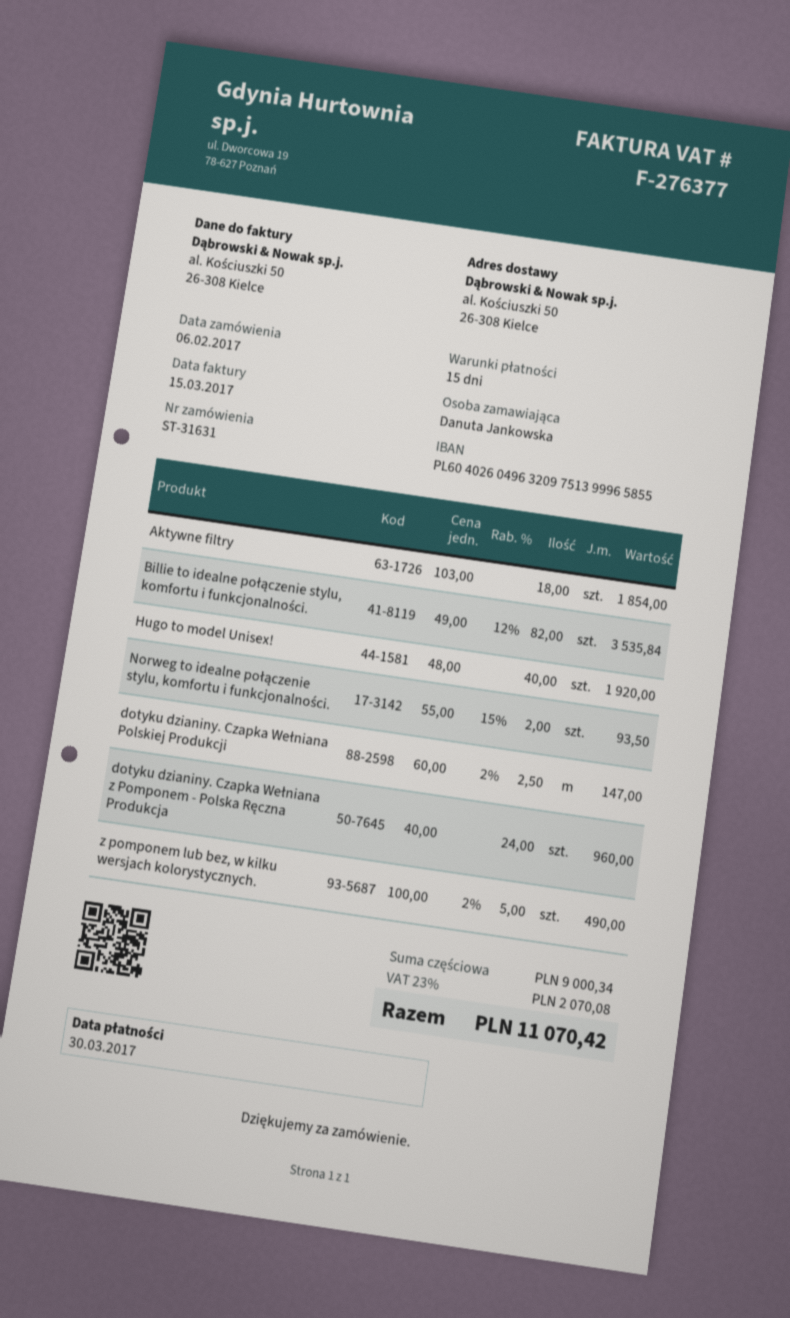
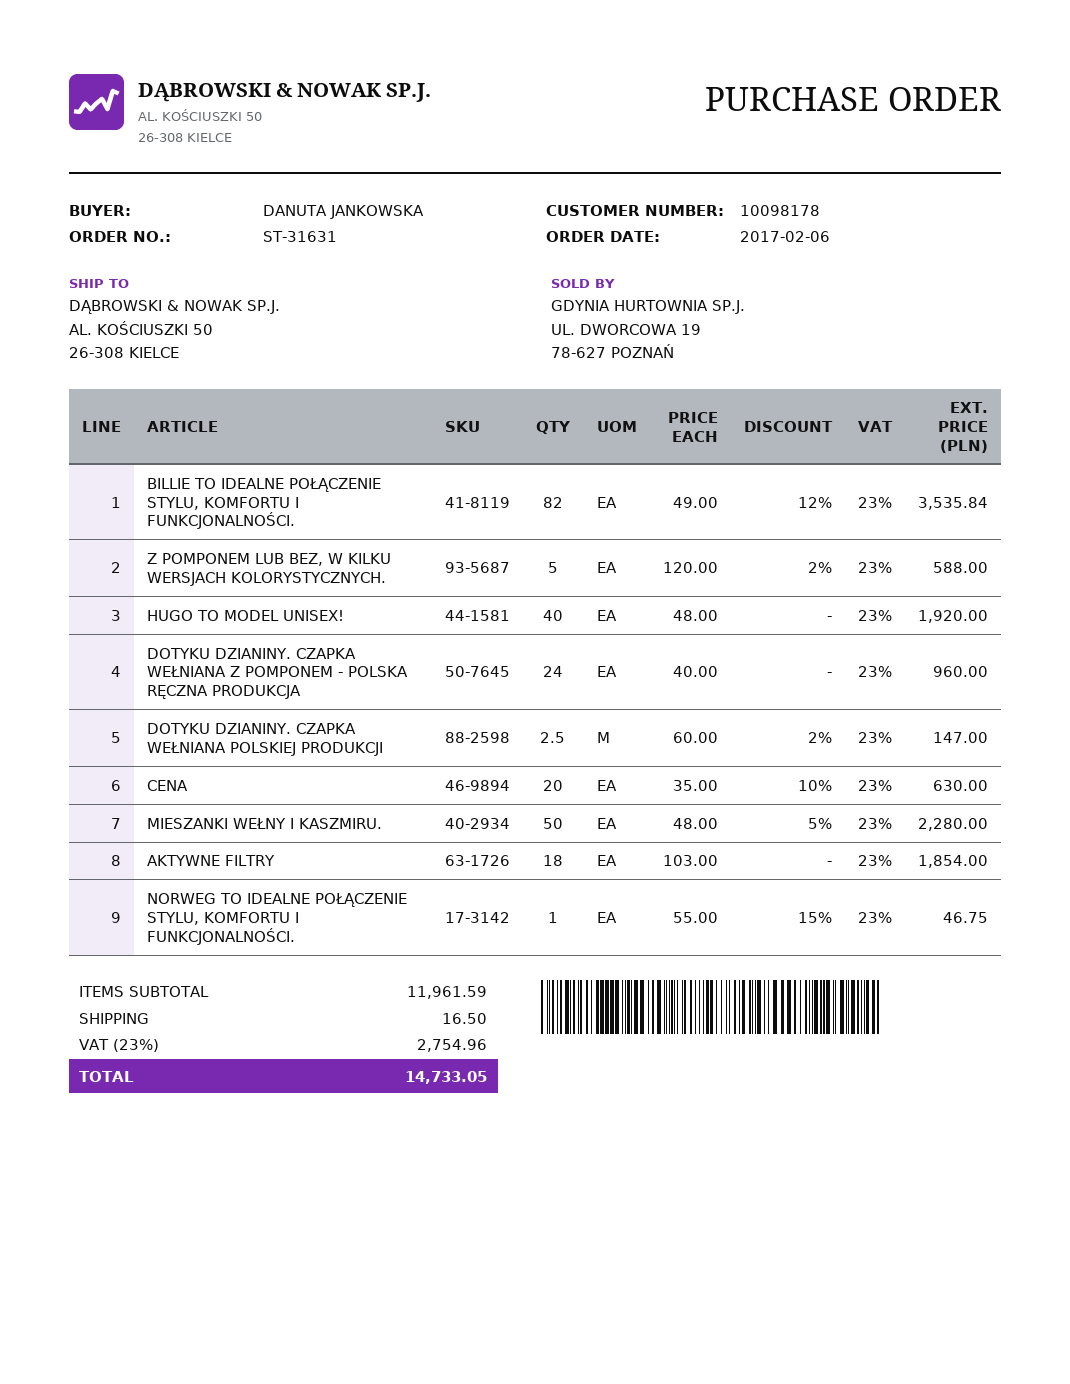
Norweg to idealne połączenie stylu, komfortu i funkcjonalności.: 2 x 55.00 - 15% = 93.50 -> 1 x 55.00 - 15% = 46.75
z pomponem lub bez, w kilku wersjach kolorystycznych.: 5 x 100.00 - 2% = 490.00 -> 5 x 120.00 - 2% = 588.00
CENA: none -> 20 x 35.00 - 10% = 630.00
MIESZANKI WEŁNY I KASZMIRU.: none -> 50 x 48.00 - 5% = 2280.00
subtotal: 9000.34 -> 11961.59
shipping: none -> 16.50
tax: 23% = 2070.08 -> 23% = 2754.96
total: 11070.42 -> 14733.05

